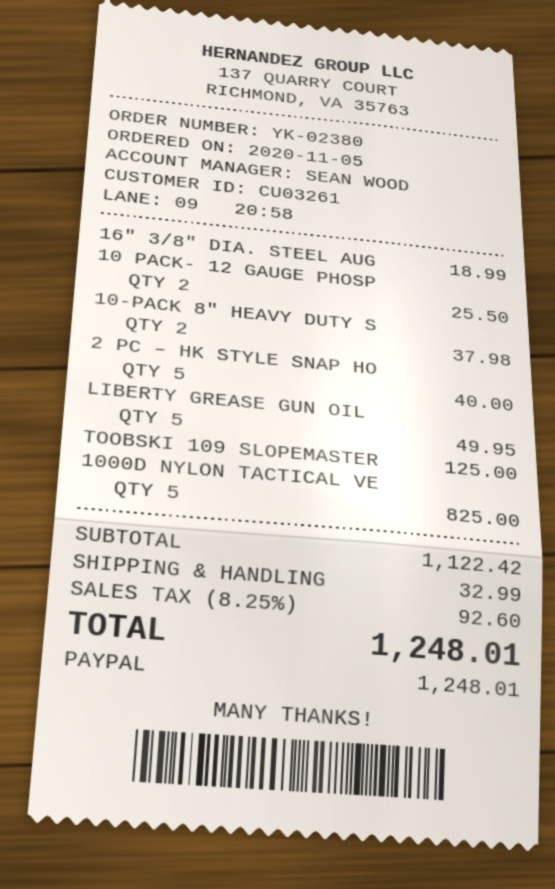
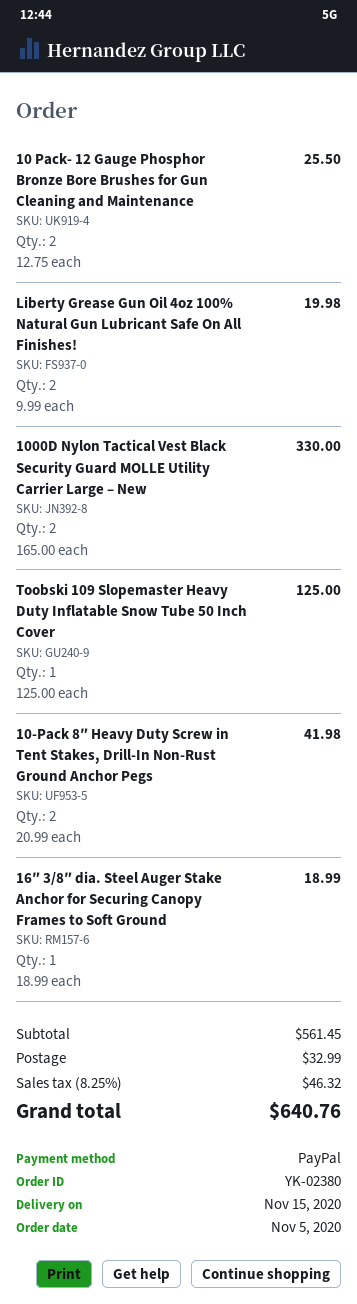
10-PACK 8″ HEAVY DUTY S: 2 for 37.98 -> 2 for 41.98
2 PC – HK STYLE SNAP HO: 5 for 40.00 -> none
LIBERTY GREASE GUN OIL: 5 for 49.95 -> 2 for 19.98
1000D NYLON TACTICAL VE: 5 for 825.00 -> 2 for 330.00
subtotal: 1122.42 -> 561.45
tax: 8.25% = 92.60 -> 8.25% = 46.32
total: 1248.01 -> 640.76

